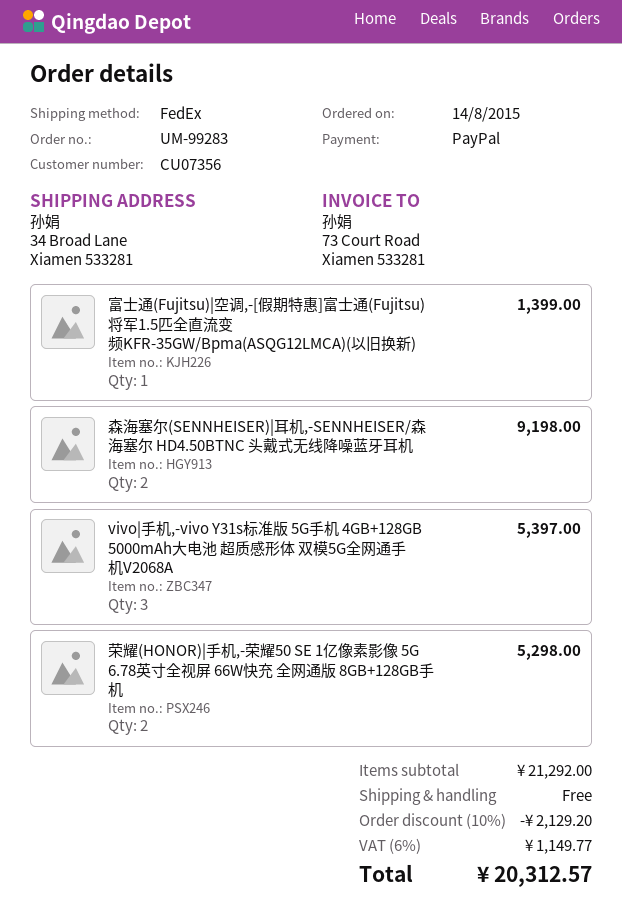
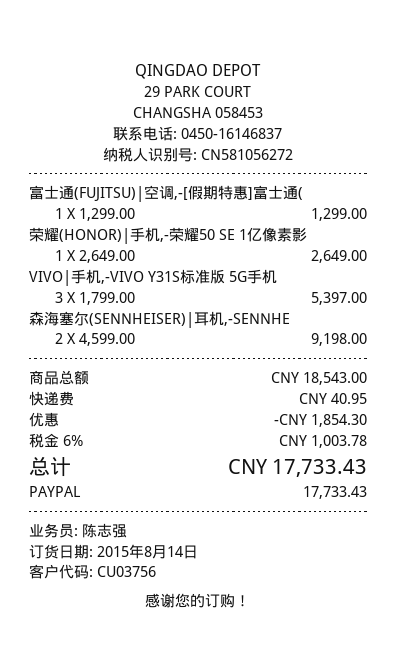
customer number: CU07356 -> CU03756
富士通(Fujitsu)|空调,-[假期特惠]富士通(Fujitsu) 将军1.5匹全直流变频KFR-35GW/Bpma(ASQG12LMCA)(以旧换新): 1 for 1399.00 -> 1 for 1299.00
荣耀(HONOR)|手机,-荣耀50 SE 1亿像素影像 5G 6.78英寸全视屏 66W快充 全网通版 8GB+128GB手机: 2 for 5298.00 -> 1 for 2649.00
subtotal: 21292.00 -> 18543.00
discount: 2129.20 -> 1854.30
shipping: 0.00 -> 40.95
tax: 6% = 1149.77 -> 6% = 1003.78
total: 20312.57 -> 17733.43

